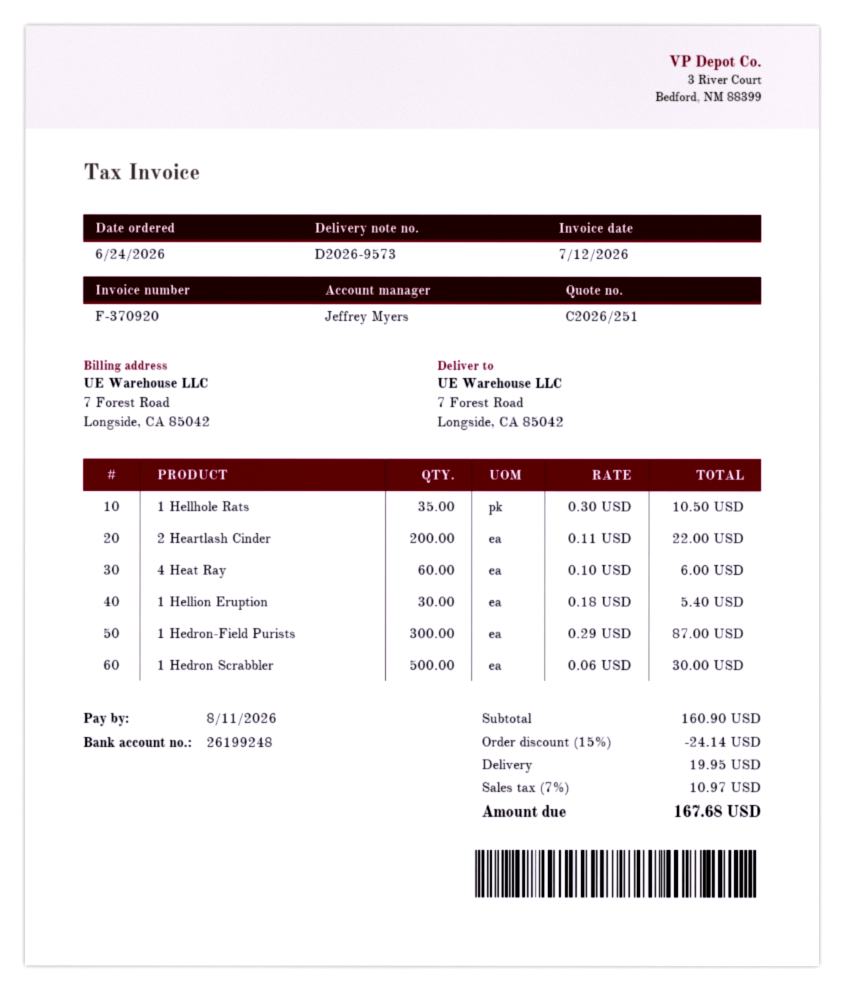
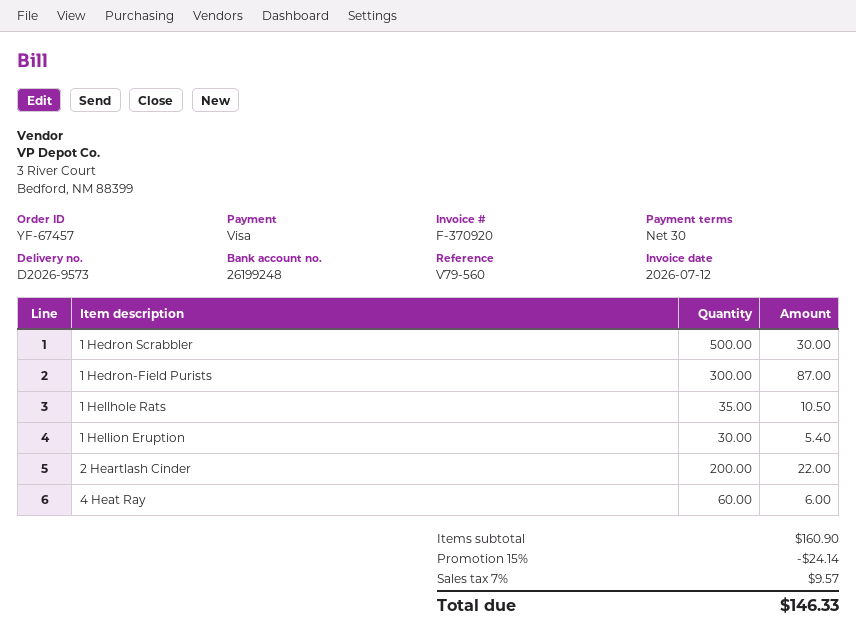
shipping: 19.95 -> none
tax: 7% = 10.97 -> 7% = 9.57
total: 167.68 -> 146.33

